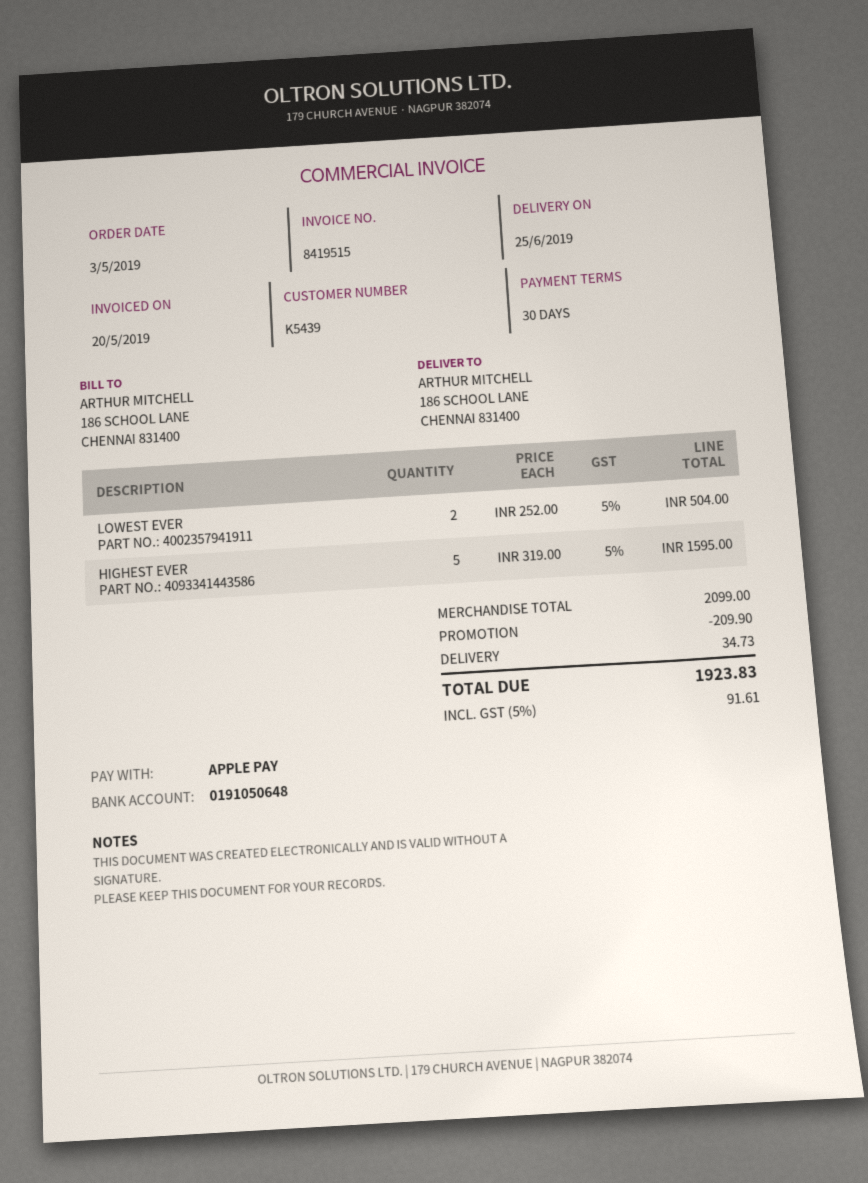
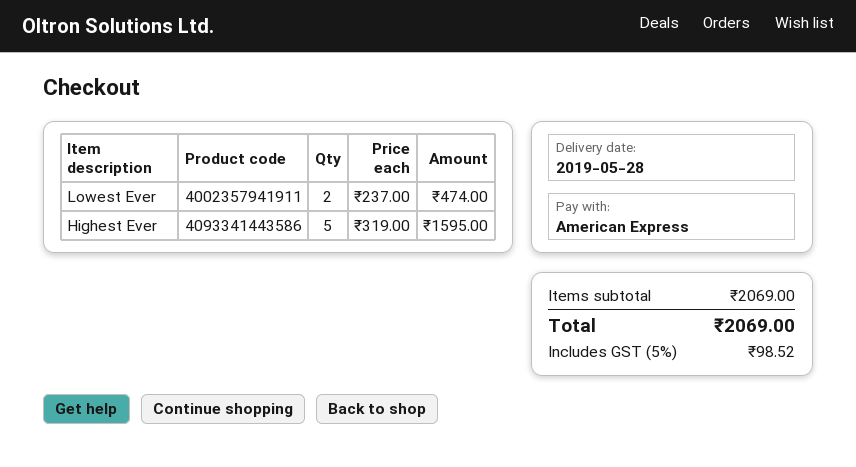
delivery date: 2019-06-25 -> 2019-05-28
payment method: Apple Pay -> American Express
LOWEST EVER: 2 x 252.00 = 504.00 -> 2 x 237.00 = 474.00
subtotal: 2099.00 -> 2069.00
discount: 209.90 -> none
shipping: 34.73 -> none
tax: 5% = 91.61 -> 5% = 98.52
total: 1923.83 -> 2069.00

